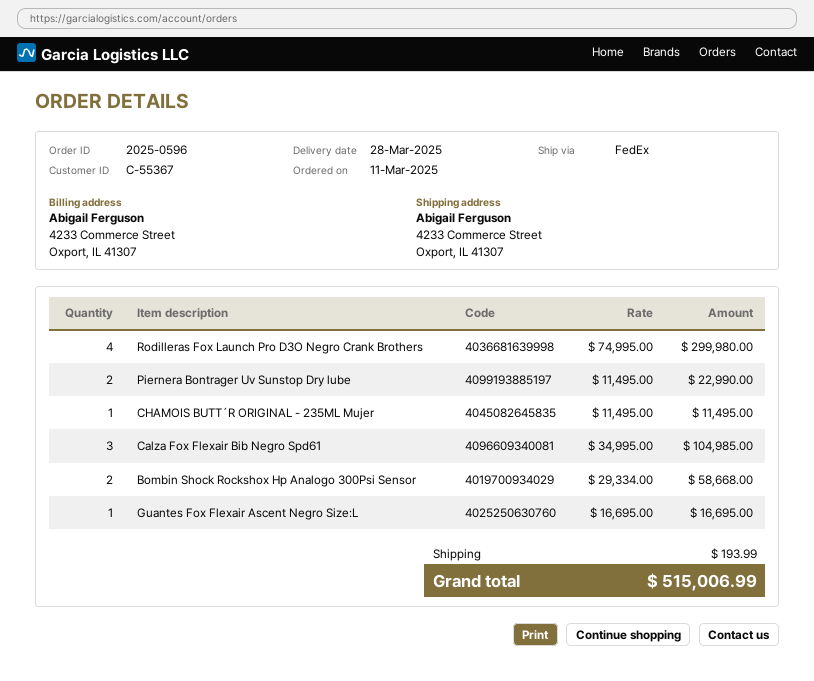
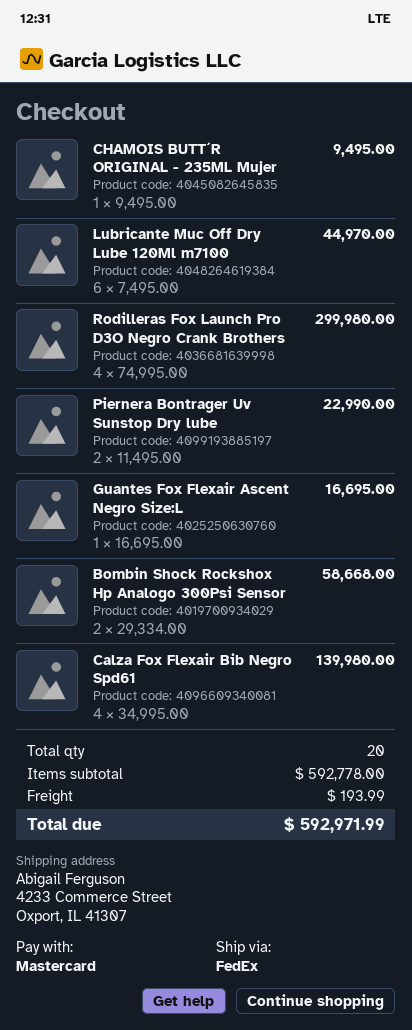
CHAMOIS BUTT´R ORIGINAL - 235ML Mujer: 1 x 11495.00 = 11495.00 -> 1 x 9495.00 = 9495.00
Calza Fox Flexair Bib Negro Spd61: 3 x 34995.00 = 104985.00 -> 4 x 34995.00 = 139980.00
Lubricante Muc Off Dry Lube 120Ml m7100: none -> 6 x 7495.00 = 44970.00
total: 515006.99 -> 592971.99

